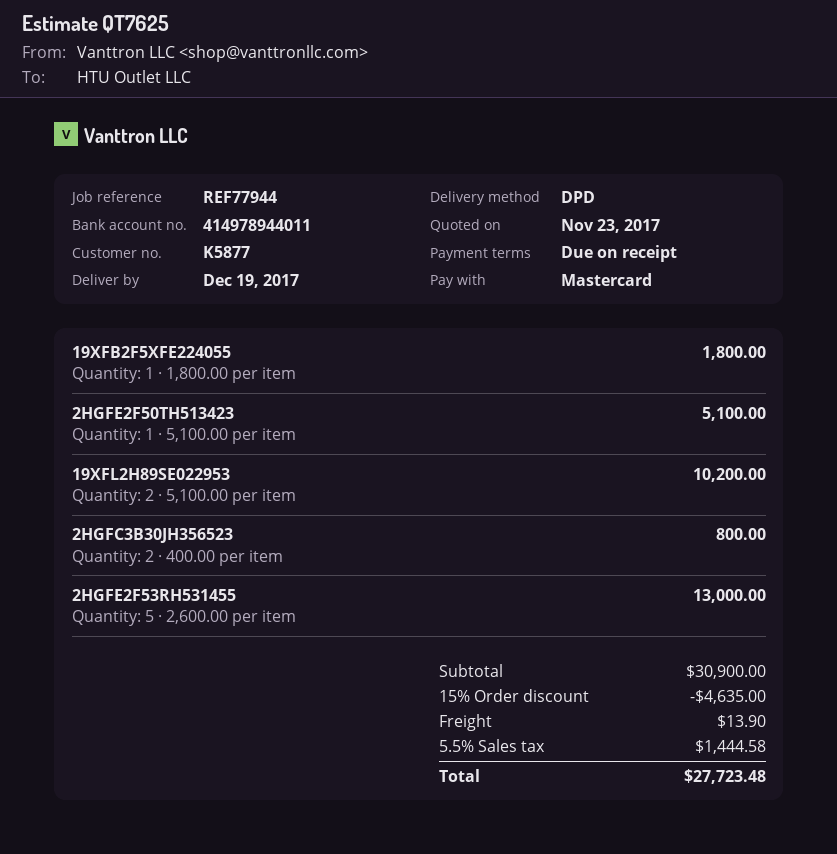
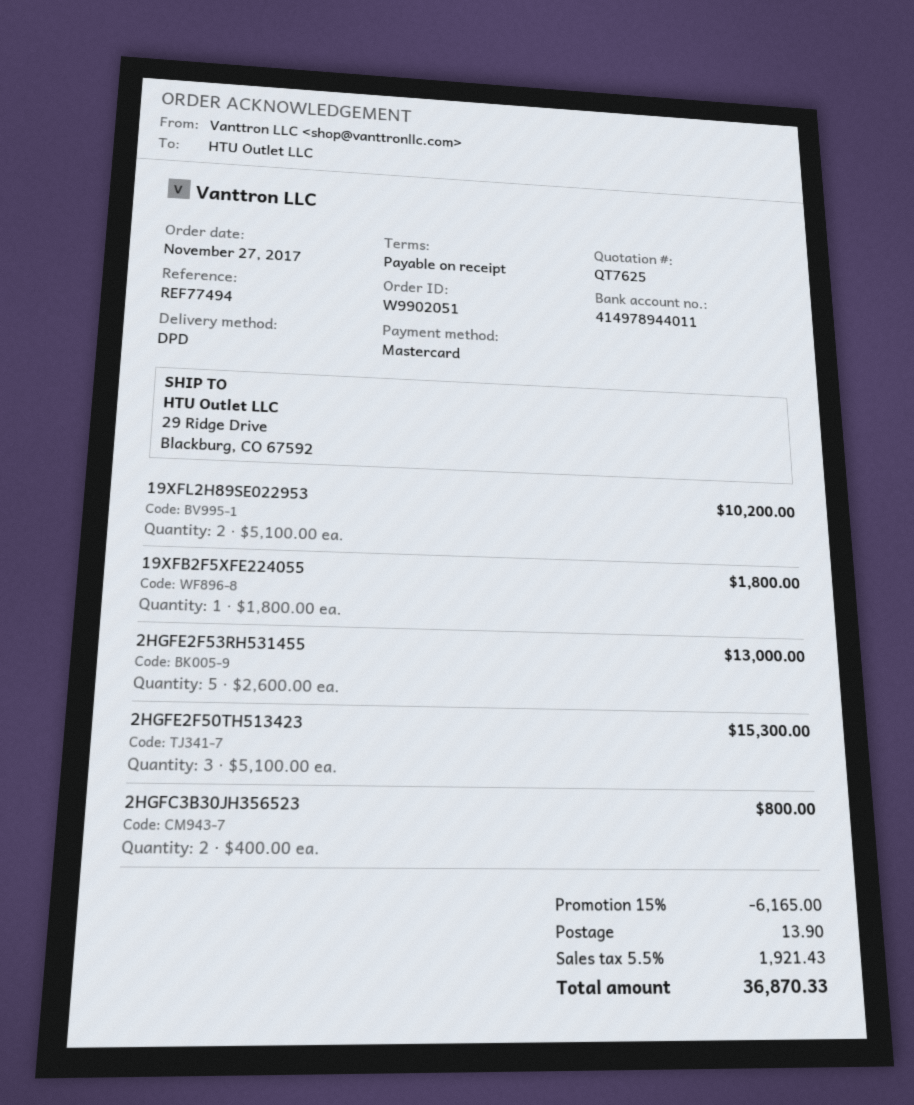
reference: REF77944 -> REF77494
2HGFE2F50TH513423: 1 x 5100.00 = 5100.00 -> 3 x 5100.00 = 15300.00
discount: 15% = 4635.00 -> 15% = 6165.00
tax: 5.5% = 1444.58 -> 5.5% = 1921.43
total: 27723.48 -> 36870.33

